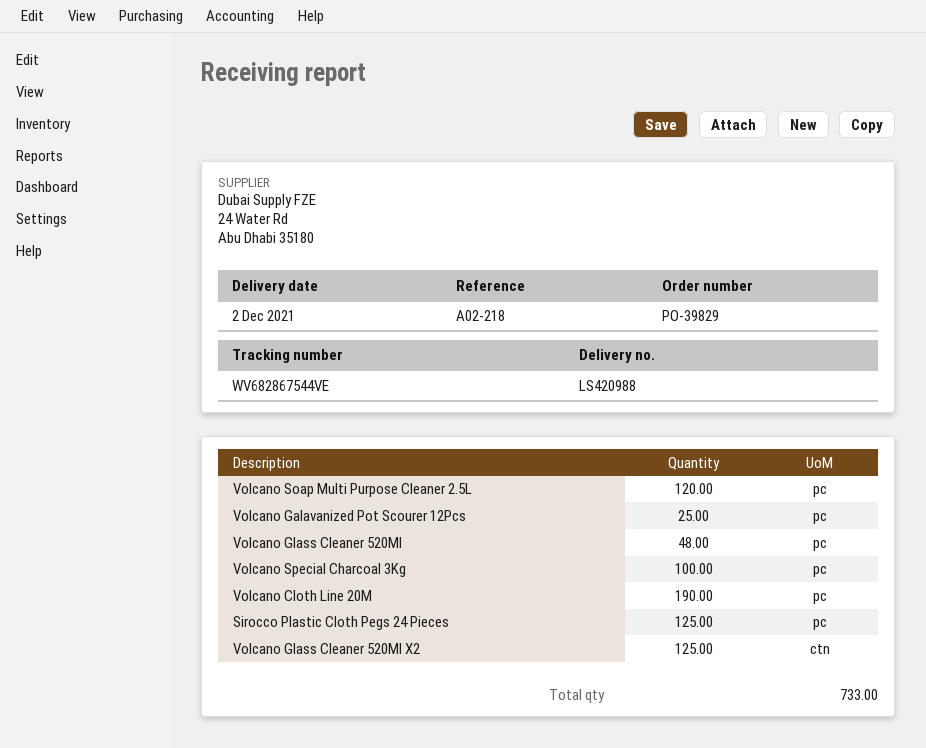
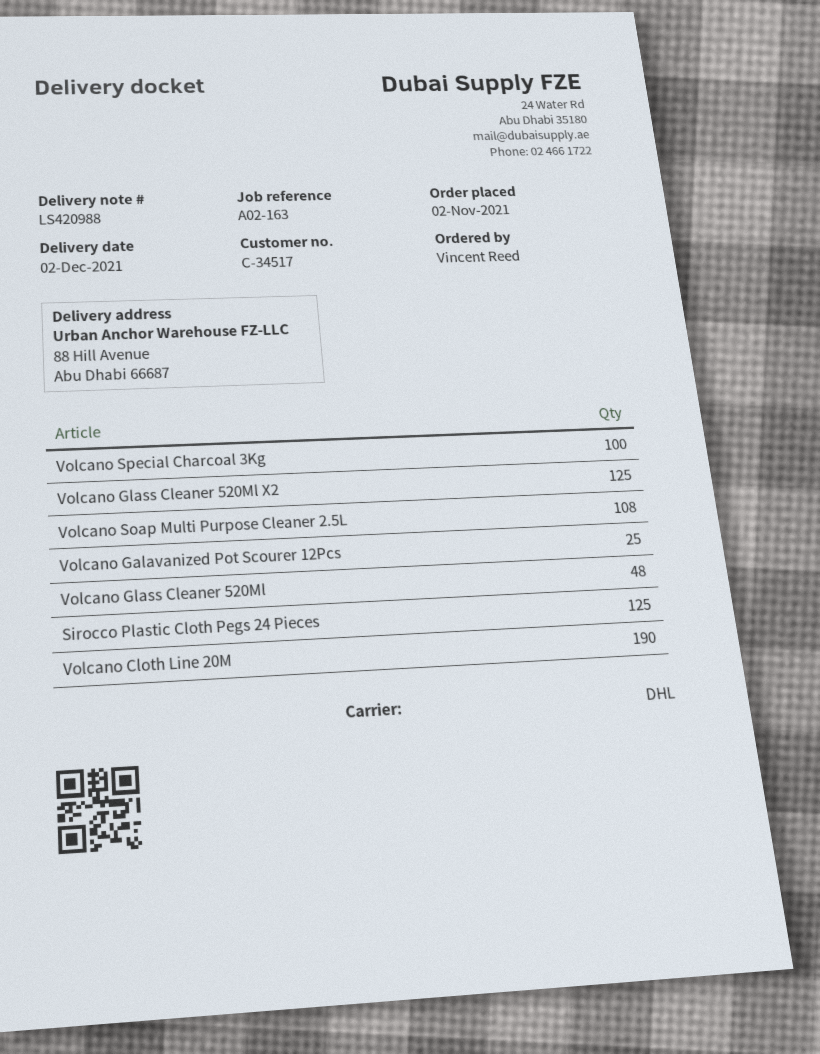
reference: A02-218 -> A02-163
Volcano Soap Multi Purpose Cleaner 2.5L: 120 -> 108

